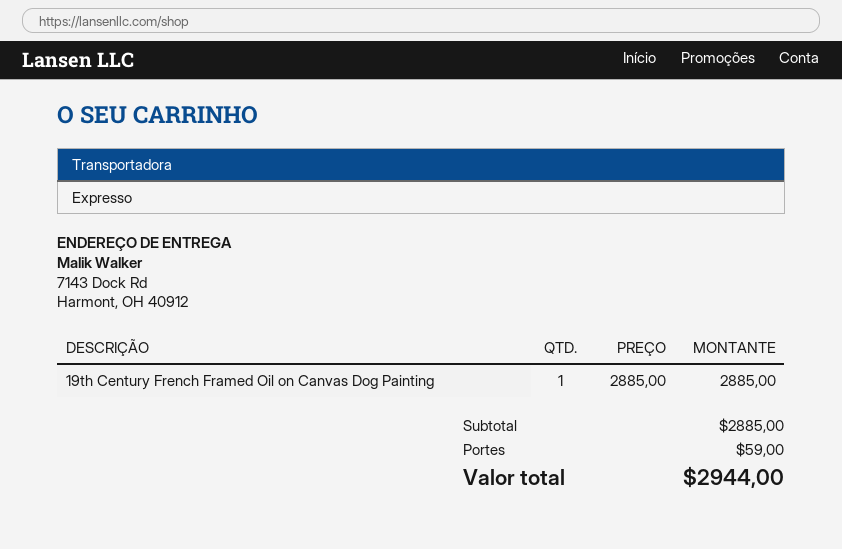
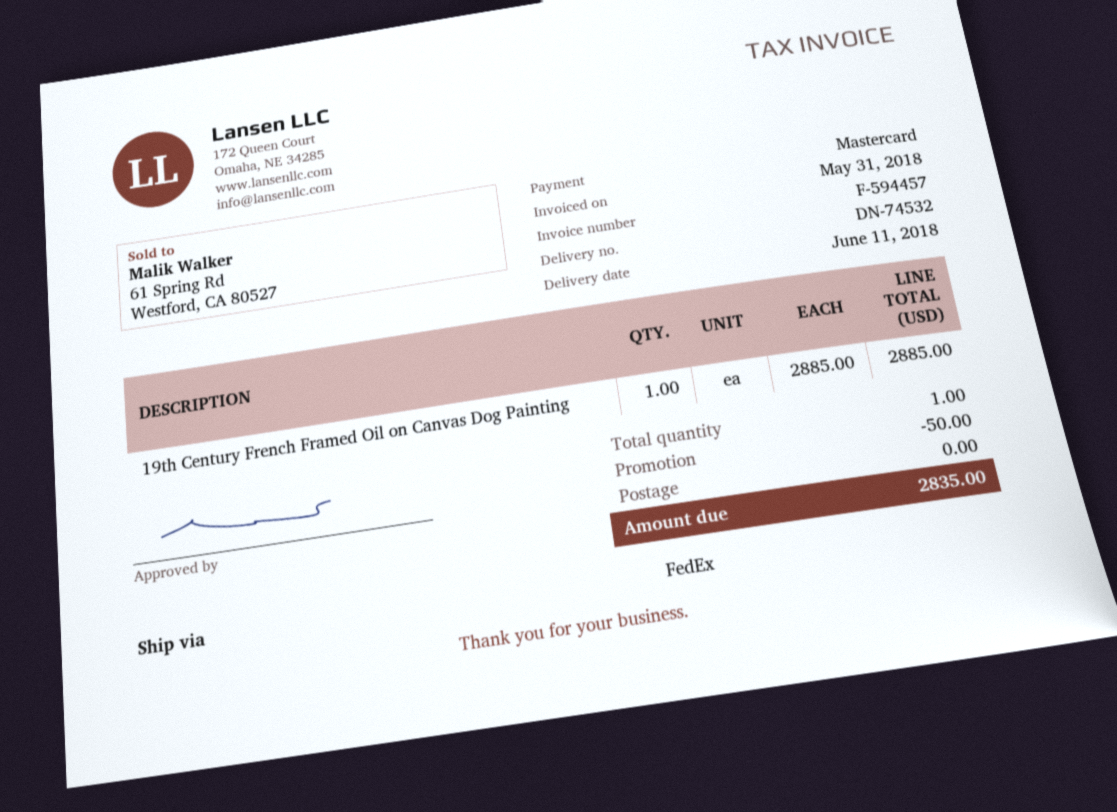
shipping method: express -> FedEx
discount: none -> 50.00
shipping: 59.00 -> 0.00
total: 2944.00 -> 2835.00

